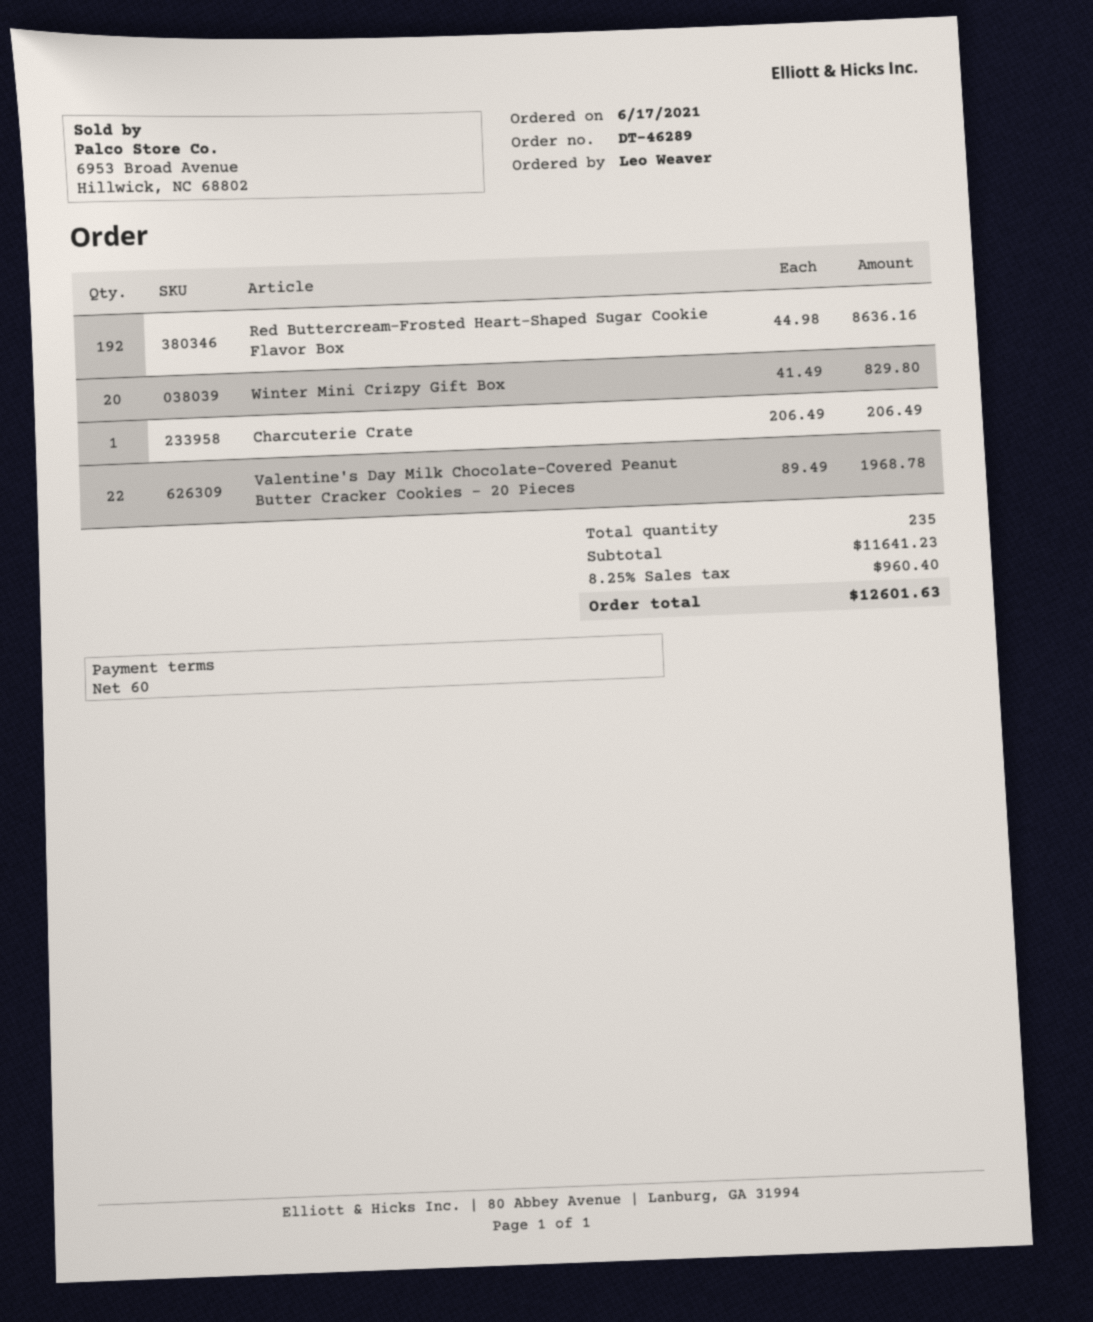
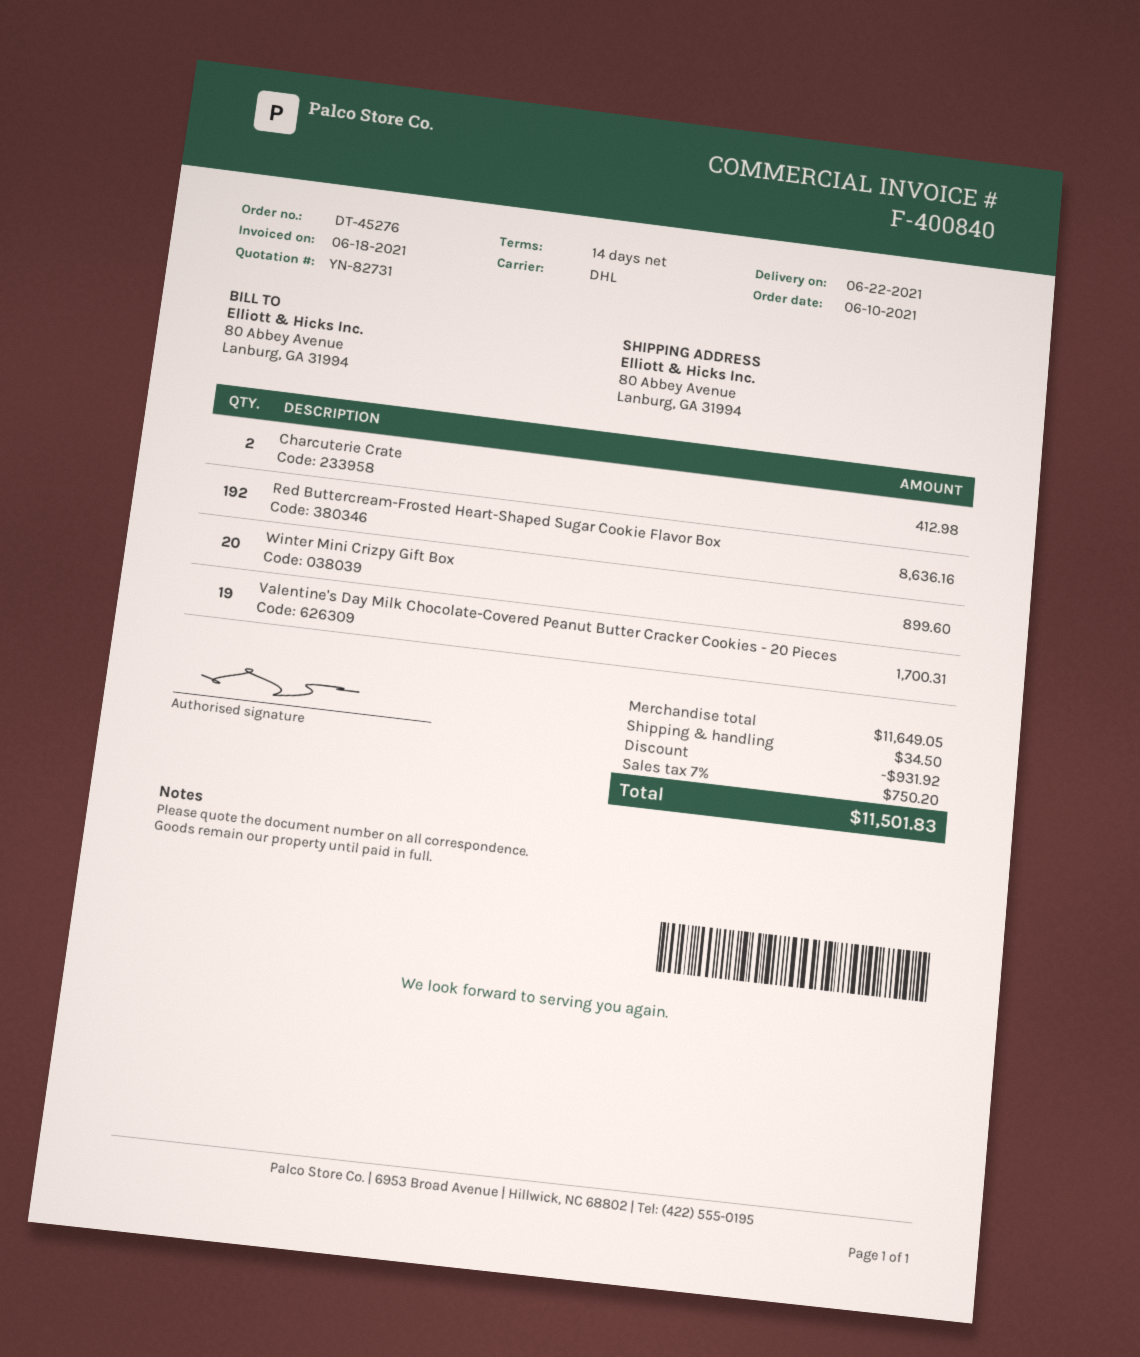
order number: DT-46289 -> DT-45276
order date: 2021-06-17 -> 2021-06-10
payment terms: 60 days -> 14 days
Winter Mini Crizpy Gift Box: 20 for 829.80 -> 20 for 899.60
Charcuterie Crate: 1 for 206.49 -> 2 for 412.98
Valentine's Day Milk Chocolate-Covered Peanut Butter Cracker Cookies - 20 Pieces: 22 for 1968.78 -> 19 for 1700.31
subtotal: 11641.23 -> 11649.05
discount: none -> 931.92
shipping: none -> 34.50
tax: 8.25% = 960.40 -> 7% = 750.20
total: 12601.63 -> 11501.83

